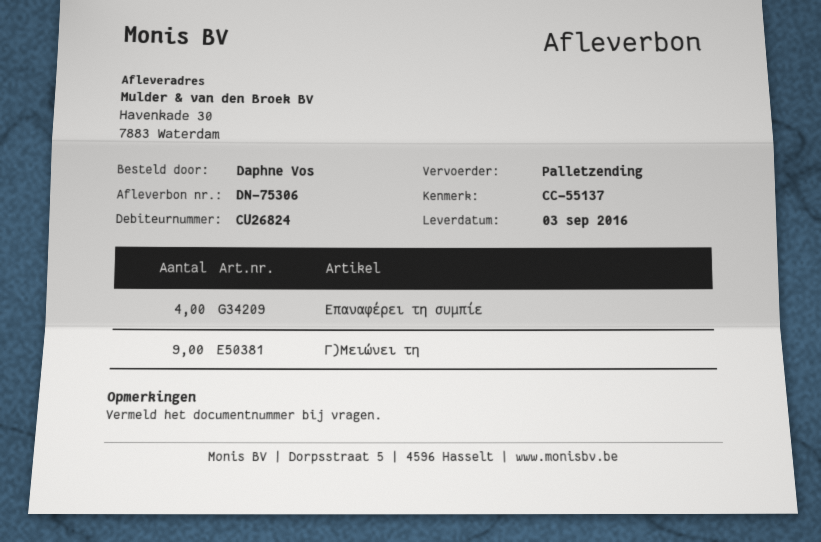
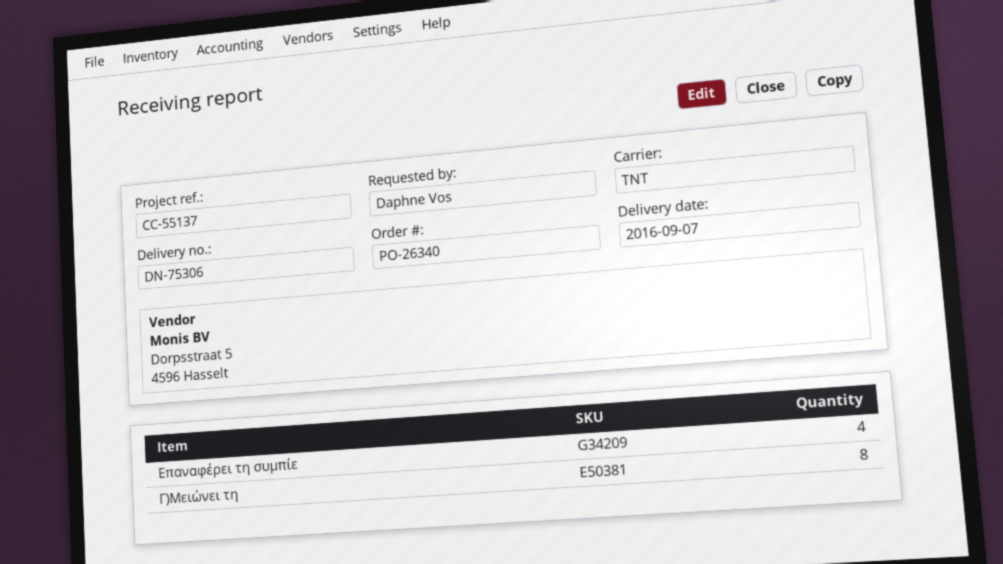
delivery date: 2016-09-03 -> 2016-09-07
shipping method: pallet freight -> TNT
Γ)Μειώνει τη: 9 -> 8

